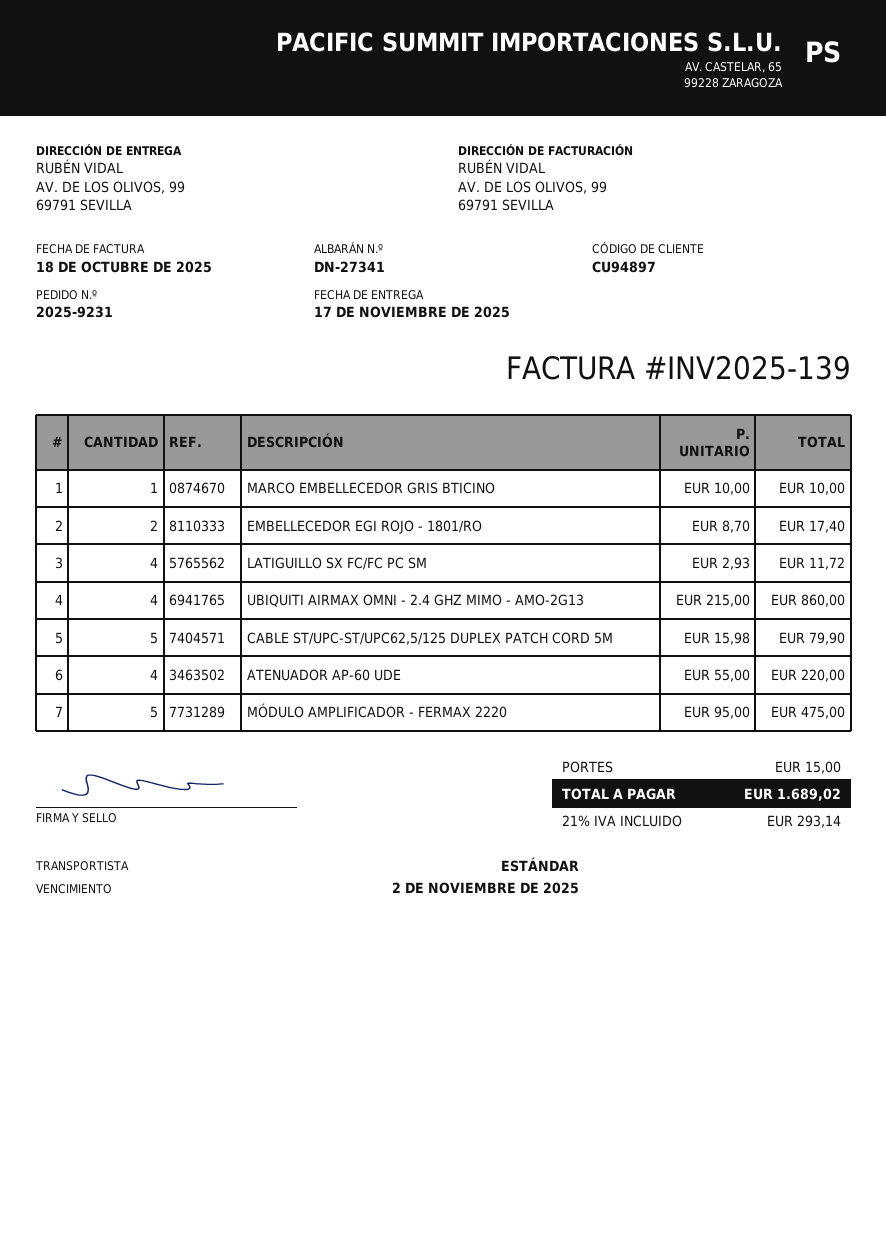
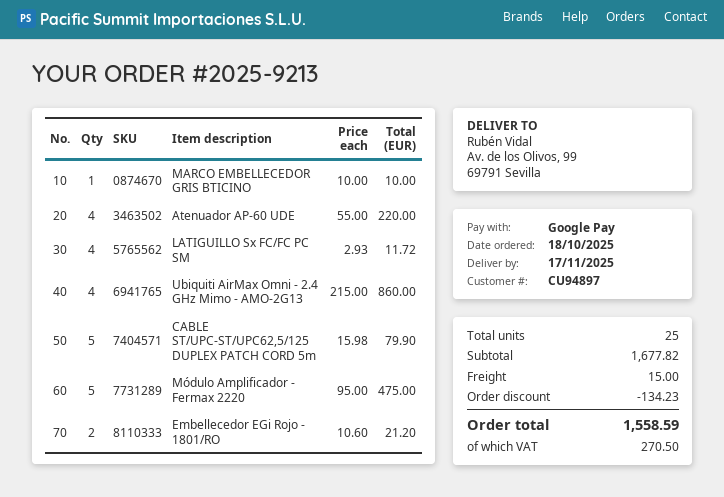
order number: 2025-9231 -> 2025-9213
EMBELLECEDOR EGI ROJO - 1801/RO: 2 x 8.70 = 17.40 -> 2 x 10.60 = 21.20
discount: none -> 134.23
tax: 293.14 -> 270.50
total: 1689.02 -> 1558.59

